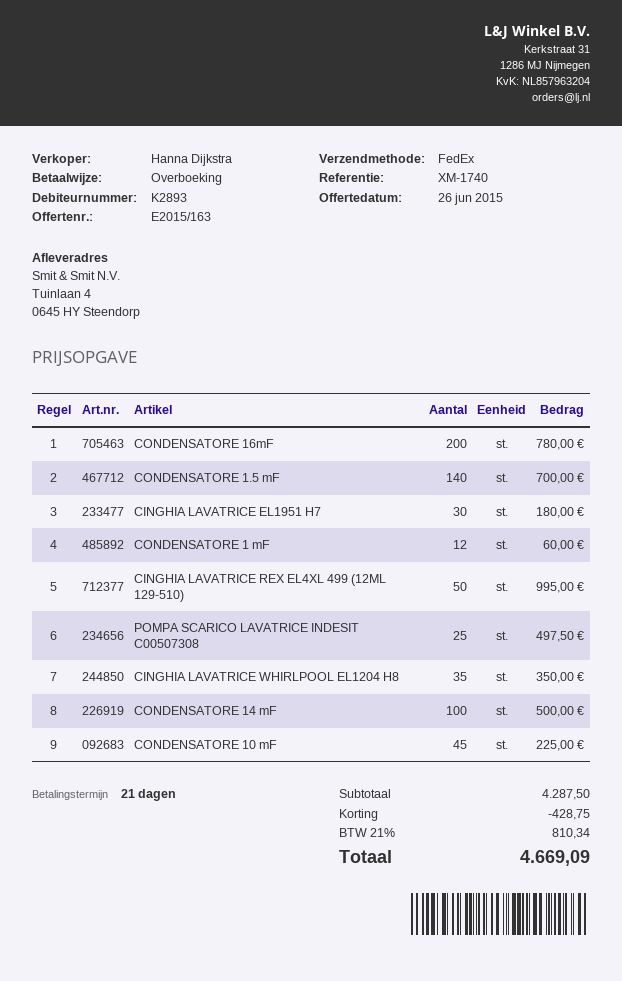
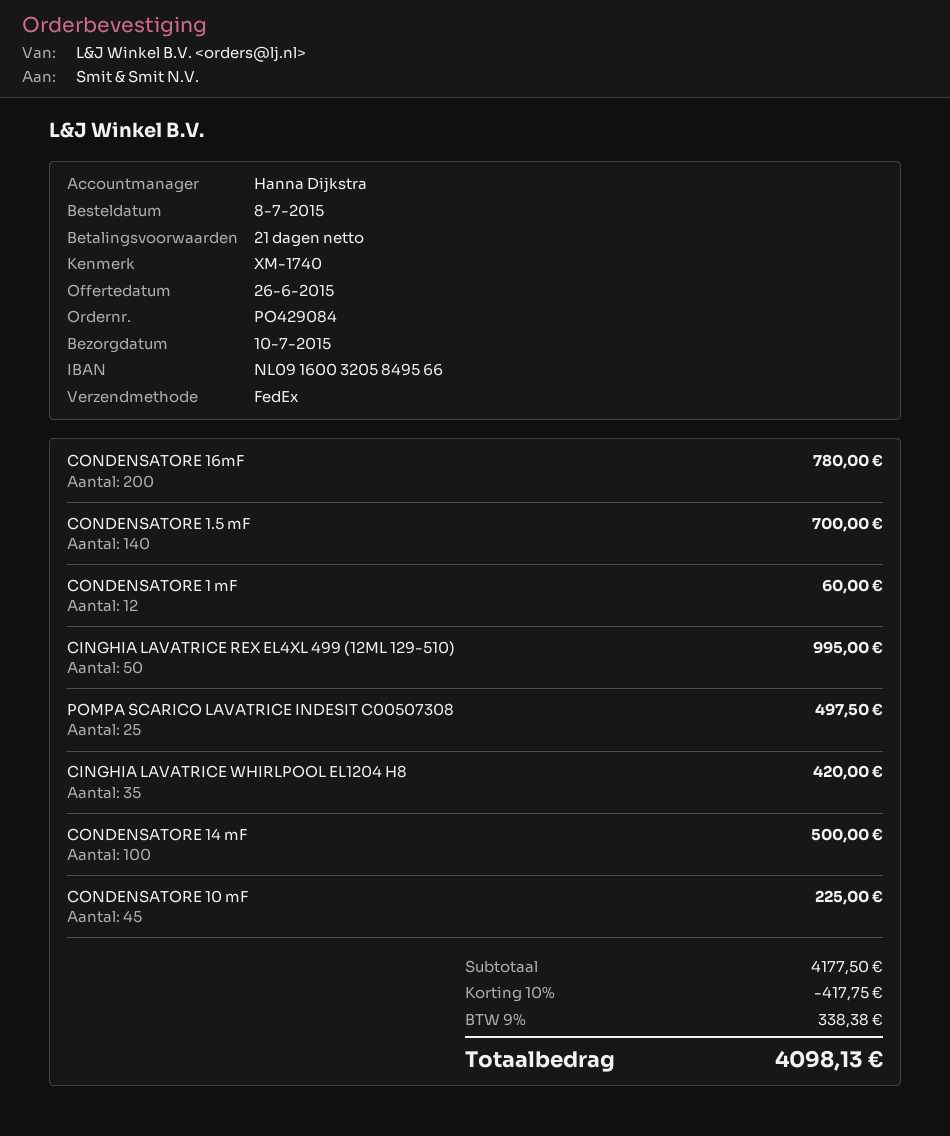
CINGHIA LAVATRICE EL1951 H7: 30 for 180.00 -> none
CINGHIA LAVATRICE WHIRLPOOL EL1204 H8: 35 for 350.00 -> 35 for 420.00
subtotal: 4287.50 -> 4177.50
discount: 428.75 -> 417.75
tax: 21% = 810.34 -> 9% = 338.38
total: 4669.09 -> 4098.13

